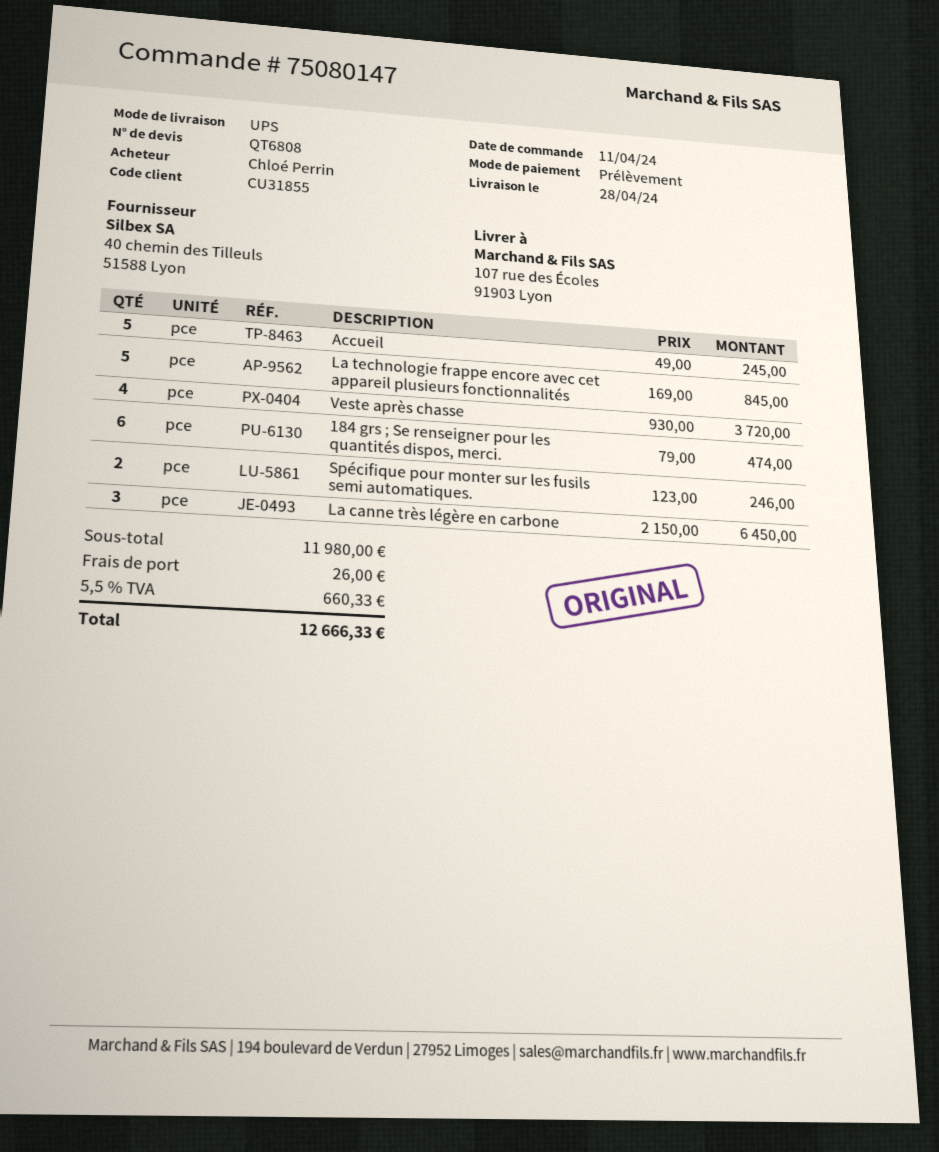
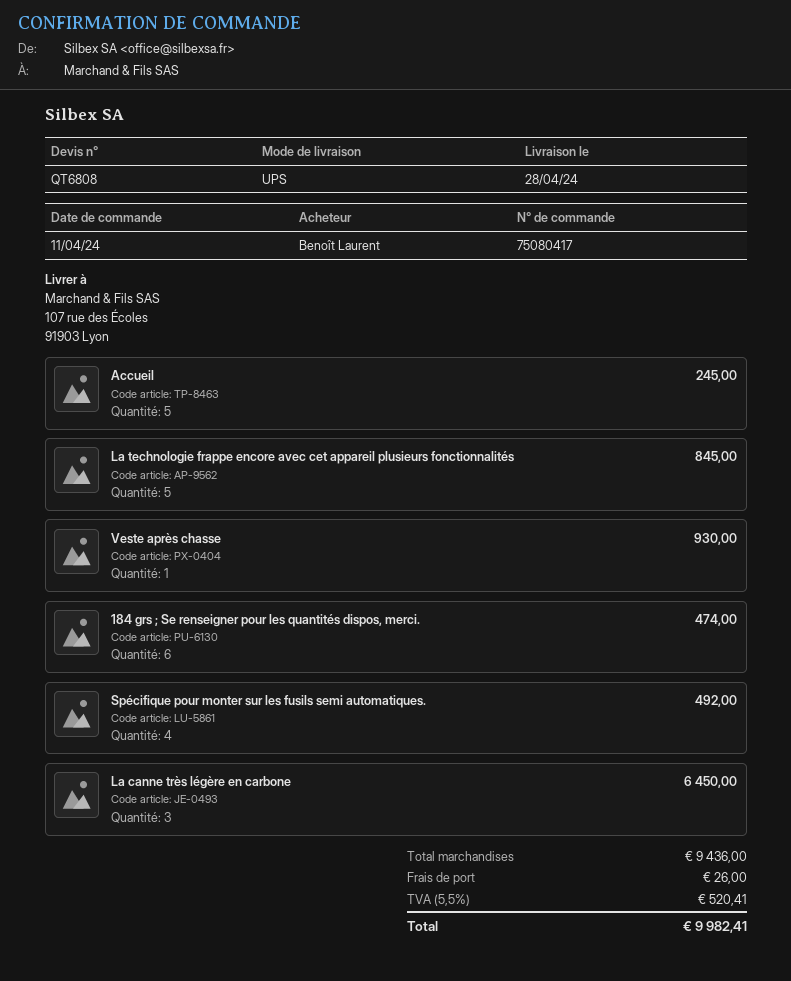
order number: 75080147 -> 75080417
ordered by: Chloé Perrin -> Benoît Laurent
Veste après chasse: 4 for 3720.00 -> 1 for 930.00
Spécifique pour monter sur les fusils semi automatiques.: 2 for 246.00 -> 4 for 492.00
subtotal: 11980.00 -> 9436.00
tax: 5.5% = 660.33 -> 5.5% = 520.41
total: 12666.33 -> 9982.41

